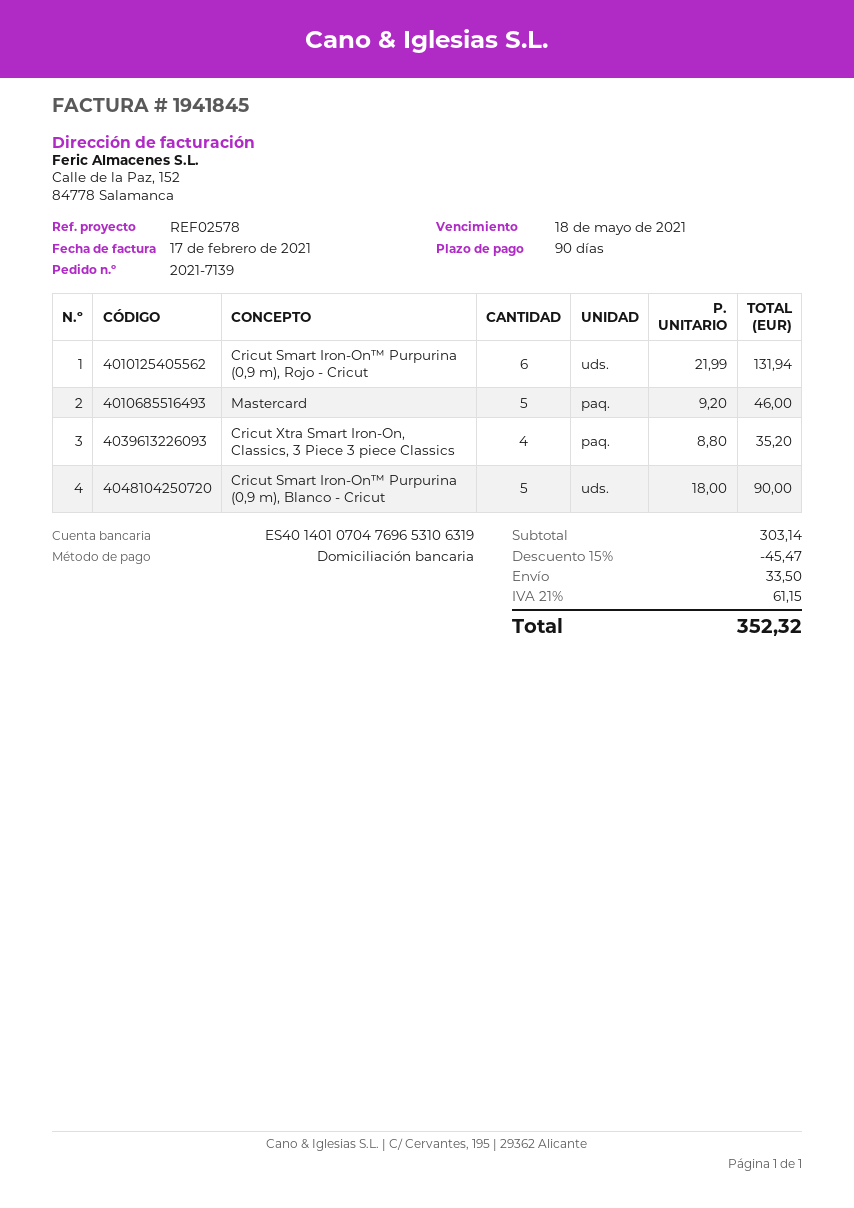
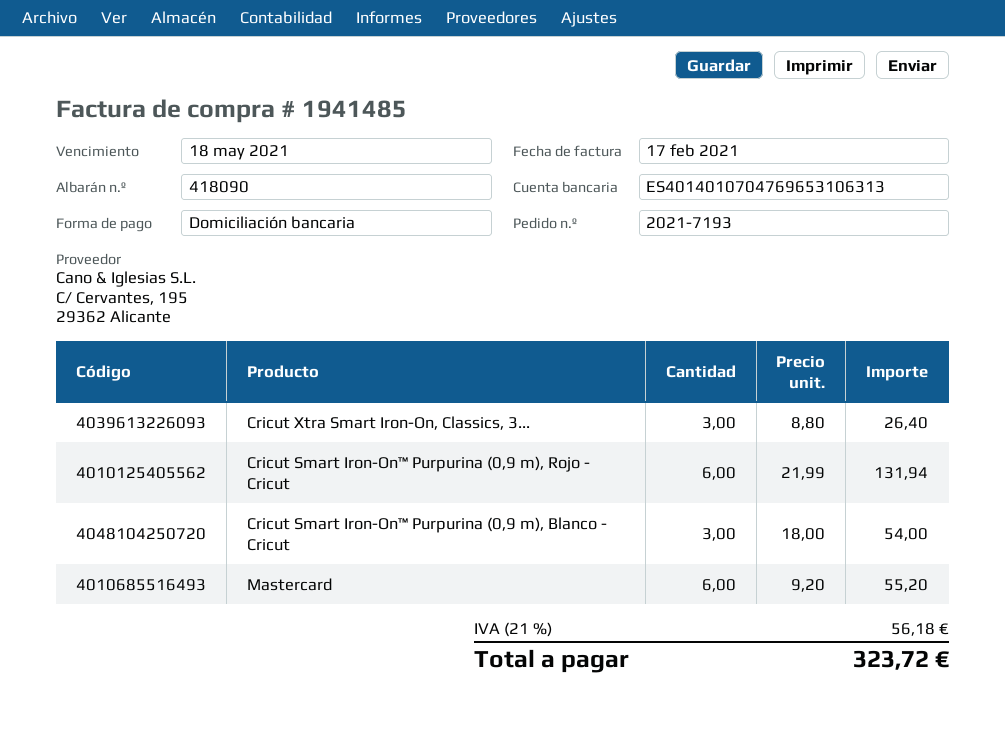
order number: 2021-7139 -> 2021-7193
invoice number: 1941845 -> 1941485
bank account: ES4014010704769653106319 -> ES4014010704769653106313
Mastercard: 5 x 9.20 = 46.00 -> 6 x 9.20 = 55.20
Cricut Xtra Smart Iron-On, Classics, 3 Piece 3 piece Classics: 4 x 8.80 = 35.20 -> 3 x 8.80 = 26.40
Cricut Smart Iron-On™ Purpurina (0,9 m), Blanco - Cricut: 5 x 18.00 = 90.00 -> 3 x 18.00 = 54.00
discount: 15% = 45.47 -> none
shipping: 33.50 -> none
tax: 21% = 61.15 -> 21% = 56.18
total: 352.32 -> 323.72

